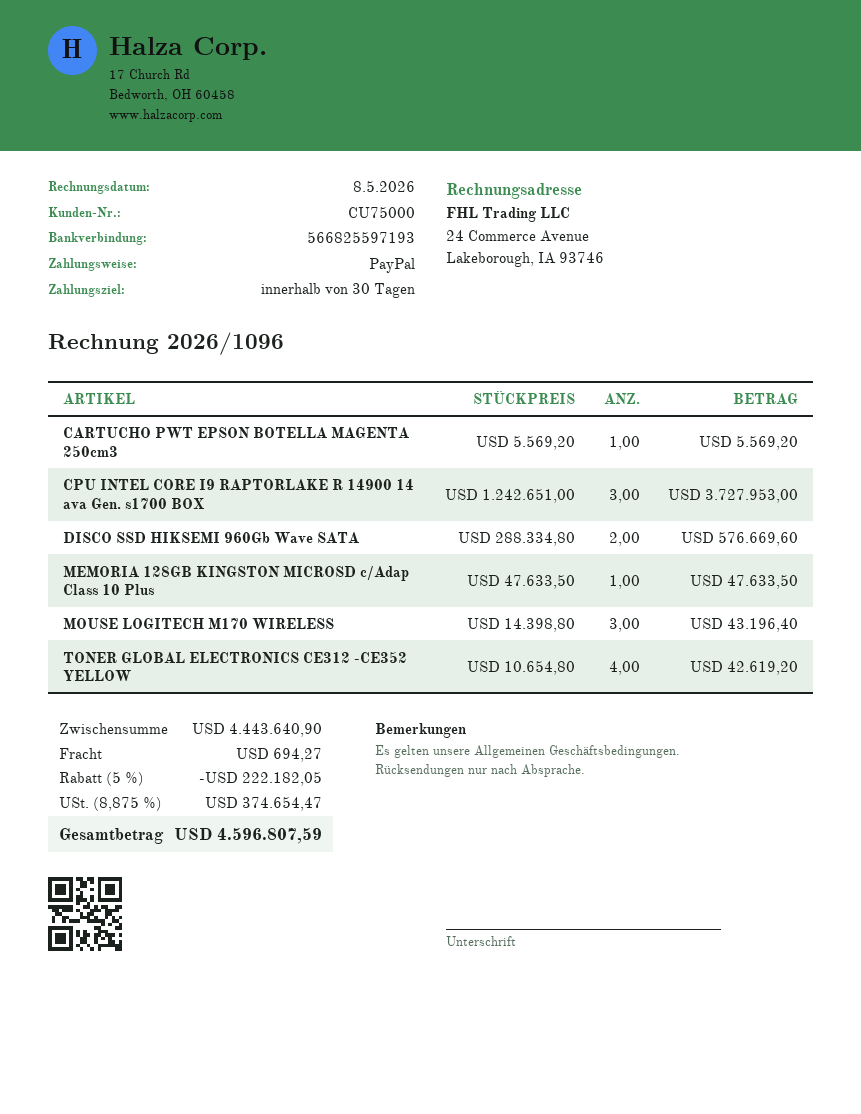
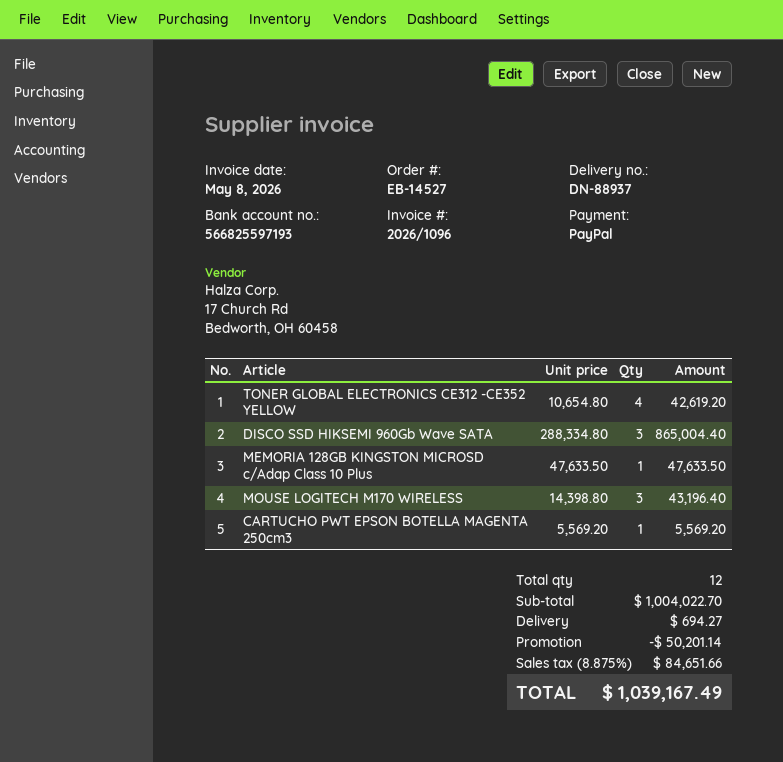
CPU INTEL CORE I9 RAPTORLAKE R 14900 14 ava Gen. s1700 BOX: 3 x 1242651.00 = 3727953.00 -> none
DISCO SSD HIKSEMI 960Gb Wave SATA: 2 x 288334.80 = 576669.60 -> 3 x 288334.80 = 865004.40
subtotal: 4443640.90 -> 1004022.70
discount: 222182.05 -> 50201.14
tax: 8.875% = 374654.47 -> 8.875% = 84651.66
total: 4596807.59 -> 1039167.49

